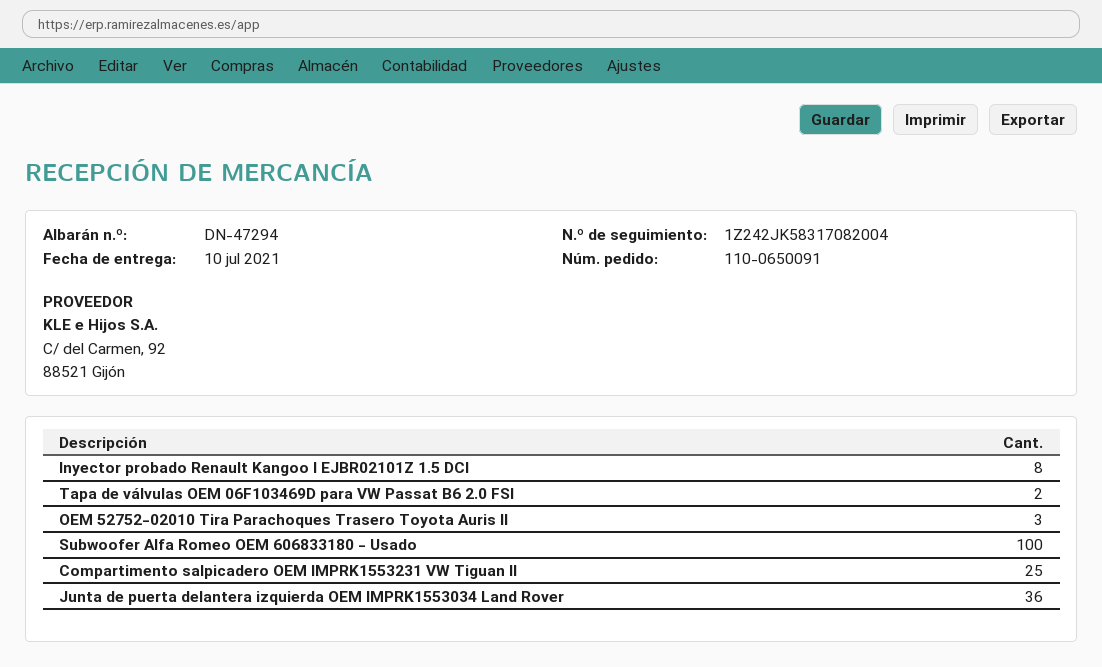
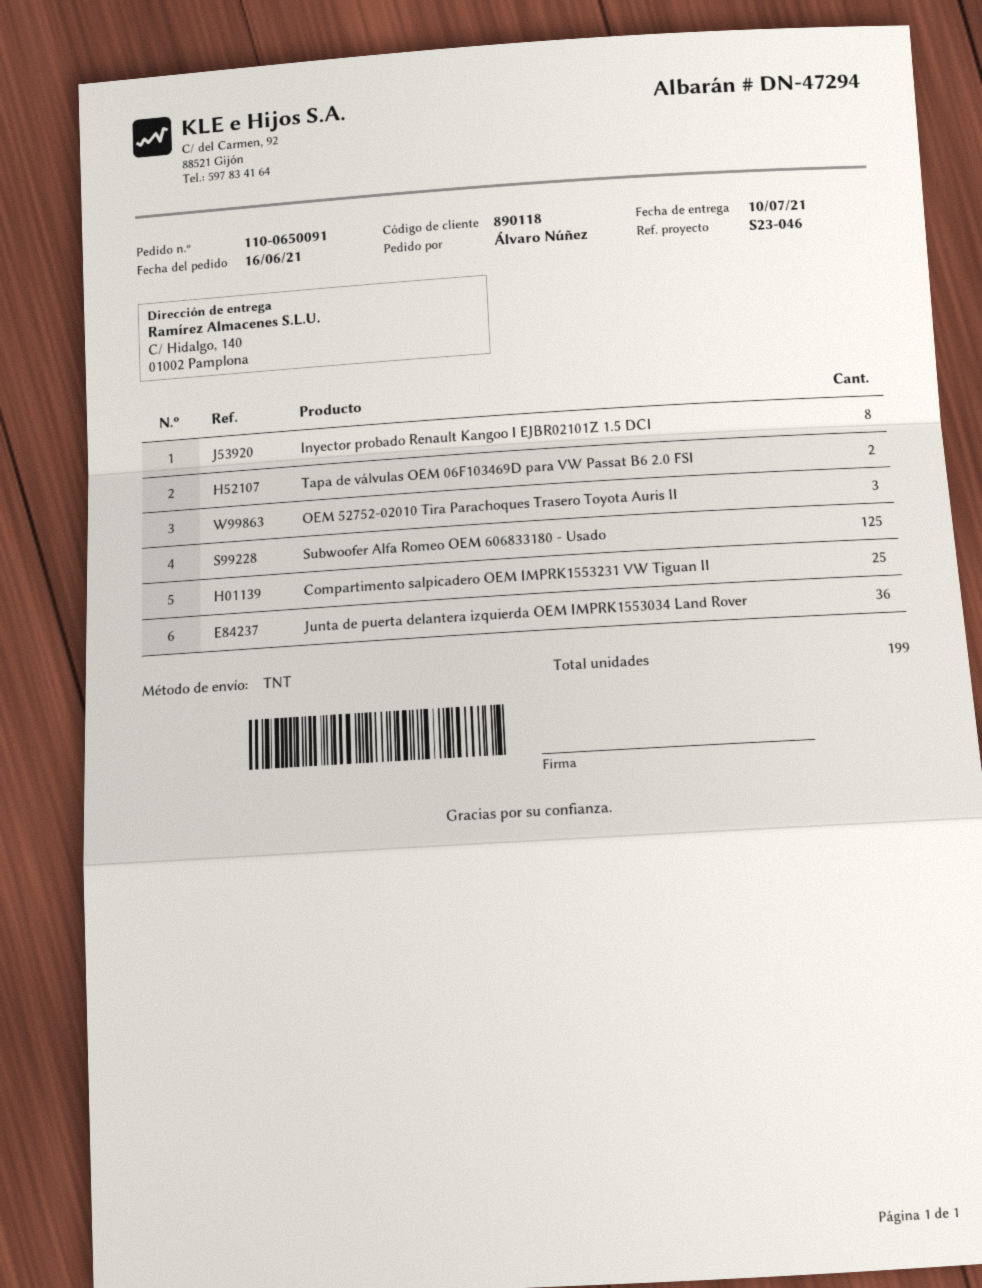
Subwoofer Alfa Romeo OEM 606833180 - Usado: 100 -> 125

